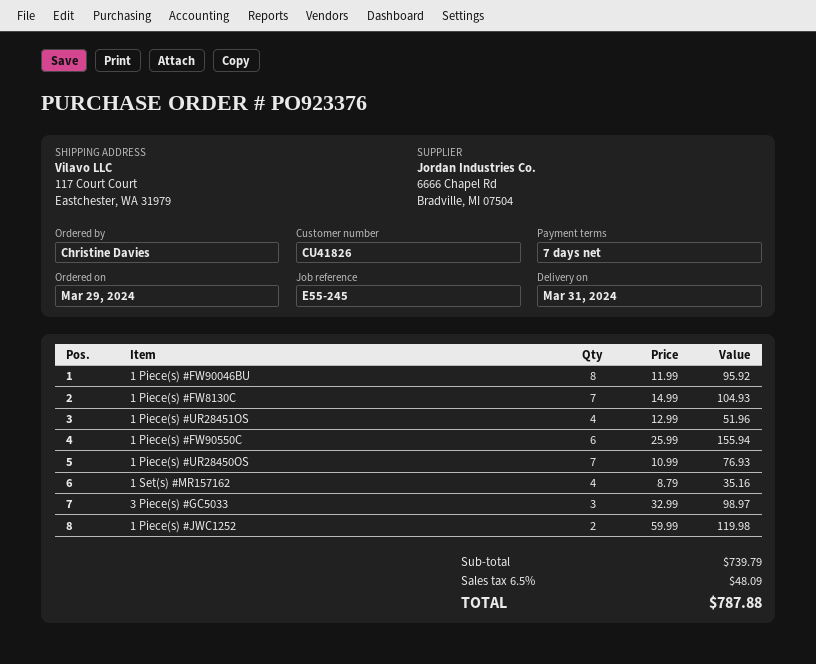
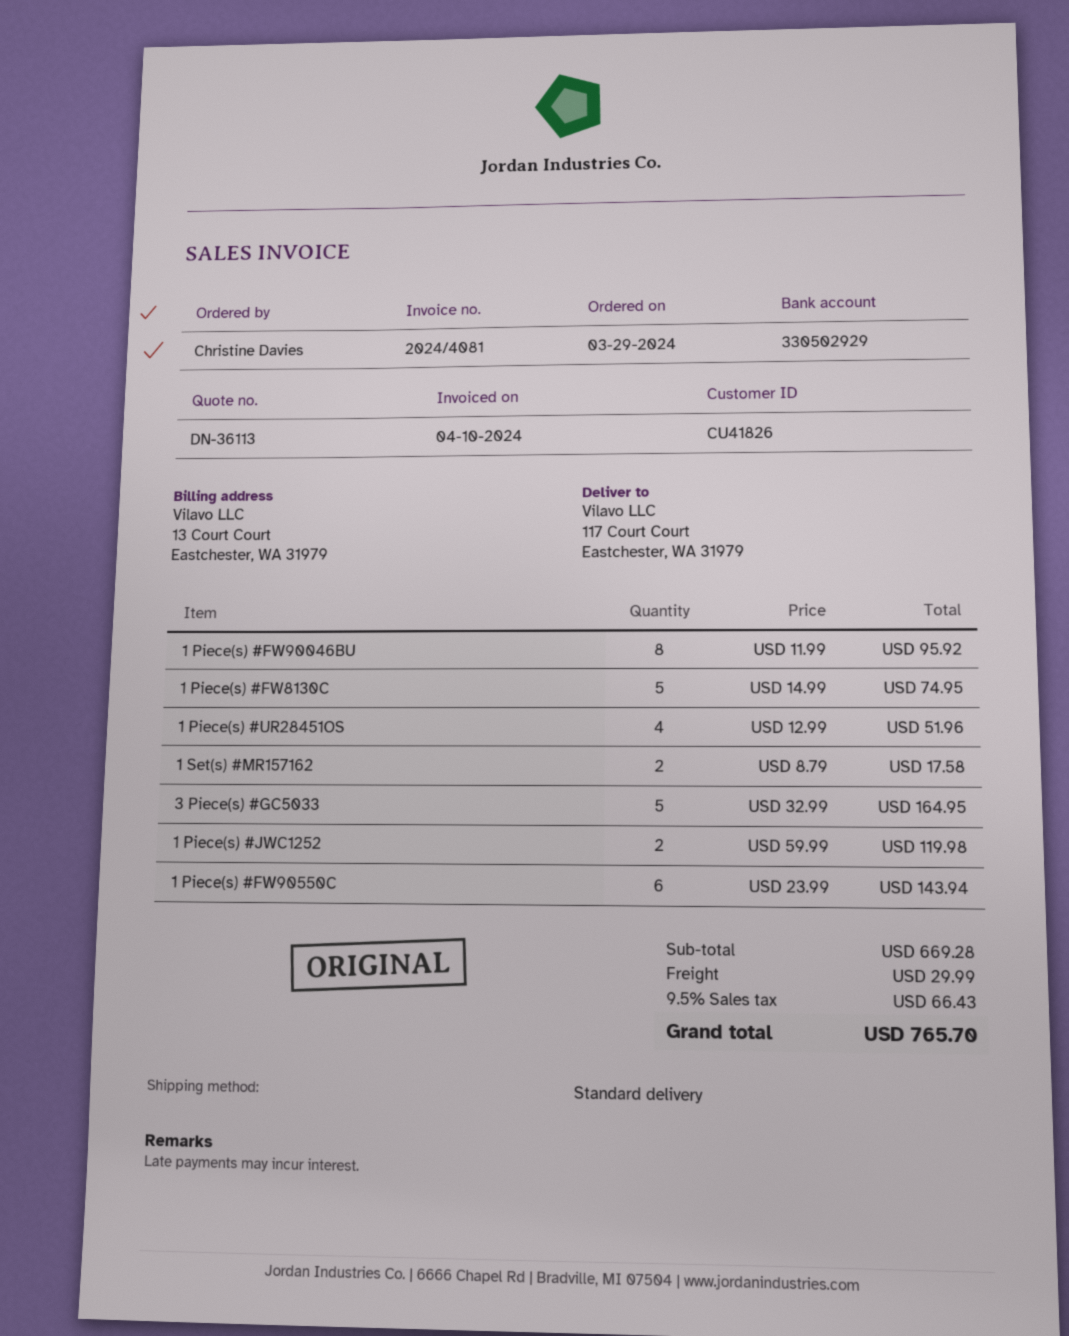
1 Piece(s) #FW8130C: 7 x 14.99 = 104.93 -> 5 x 14.99 = 74.95
1 Piece(s) #FW90550C: 6 x 25.99 = 155.94 -> 6 x 23.99 = 143.94
1 Piece(s) #UR28450OS: 7 x 10.99 = 76.93 -> none
1 Set(s) #MR157162: 4 x 8.79 = 35.16 -> 2 x 8.79 = 17.58
3 Piece(s) #GC5033: 3 x 32.99 = 98.97 -> 5 x 32.99 = 164.95
subtotal: 739.79 -> 669.28
shipping: none -> 29.99
tax: 6.5% = 48.09 -> 9.5% = 66.43
total: 787.88 -> 765.70

